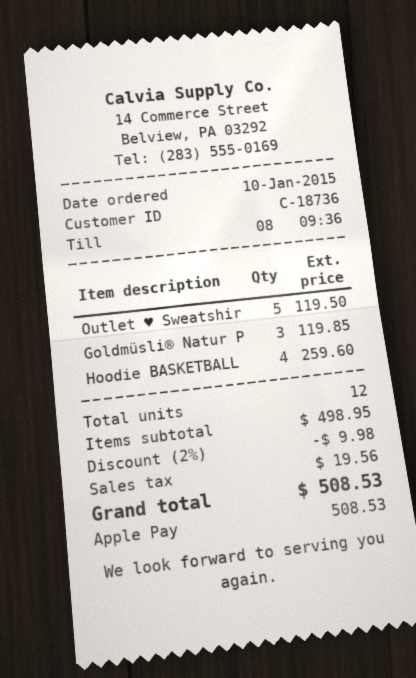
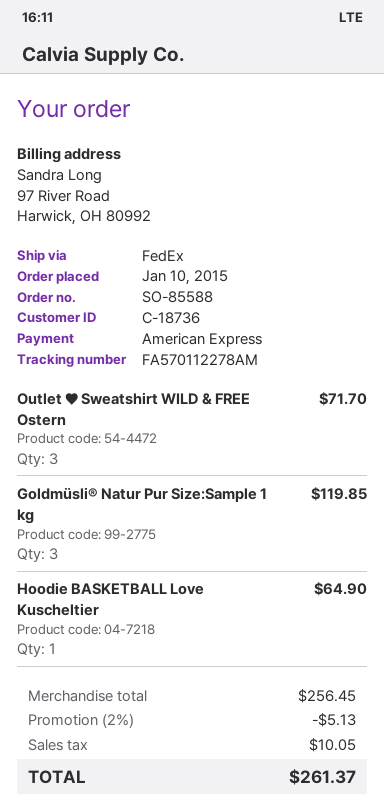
payment method: Apple Pay -> American Express
Outlet ♥ Sweatshir: 5 for 119.50 -> 3 for 71.70
Hoodie BASKETBALL: 4 for 259.60 -> 1 for 64.90
subtotal: 498.95 -> 256.45
discount: 2% = 9.98 -> 2% = 5.13
tax: 19.56 -> 10.05
total: 508.53 -> 261.37

